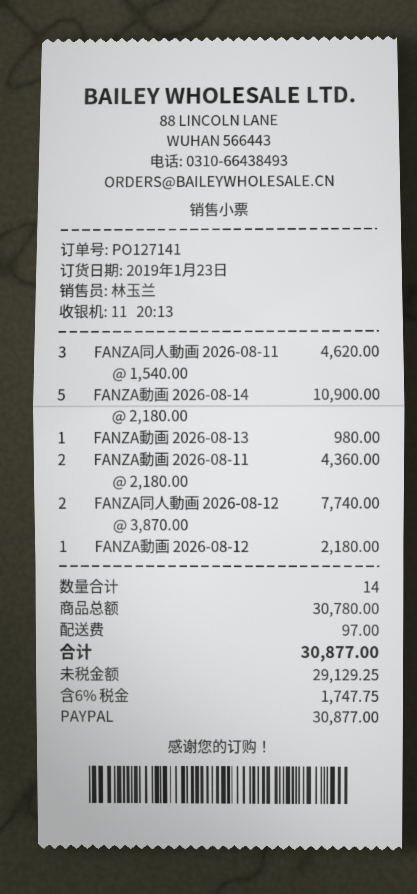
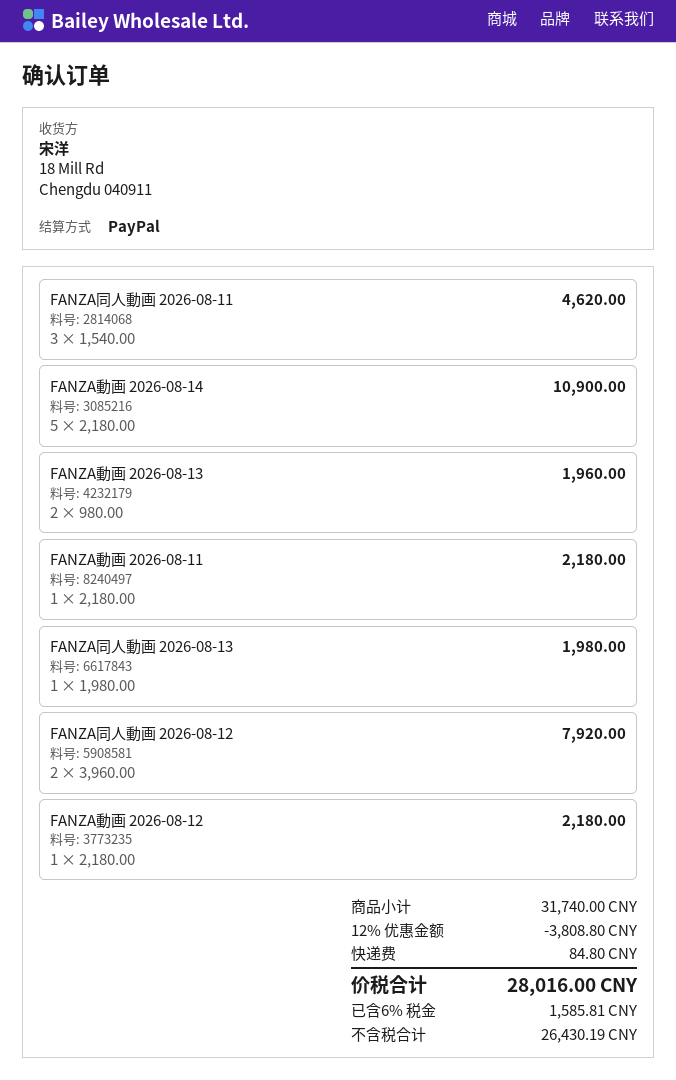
FANZA動画 2026-08-13: 1 x 980.00 = 980.00 -> 2 x 980.00 = 1960.00
FANZA動画 2026-08-11: 2 x 2180.00 = 4360.00 -> 1 x 2180.00 = 2180.00
FANZA同人動画 2026-08-12: 2 x 3870.00 = 7740.00 -> 2 x 3960.00 = 7920.00
FANZA同人動画 2026-08-13: none -> 1 x 1980.00 = 1980.00
subtotal: 30780.00 -> 31740.00
discount: none -> 12% = 3808.80
shipping: 97.00 -> 84.80
net: 29129.25 -> 26430.19
tax: 6% = 1747.75 -> 6% = 1585.81
total: 30877.00 -> 28016.00

